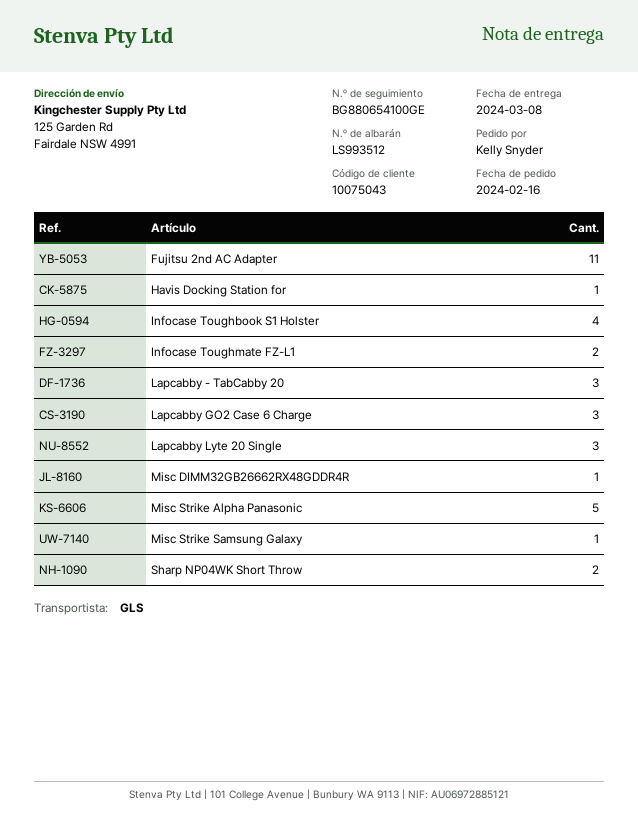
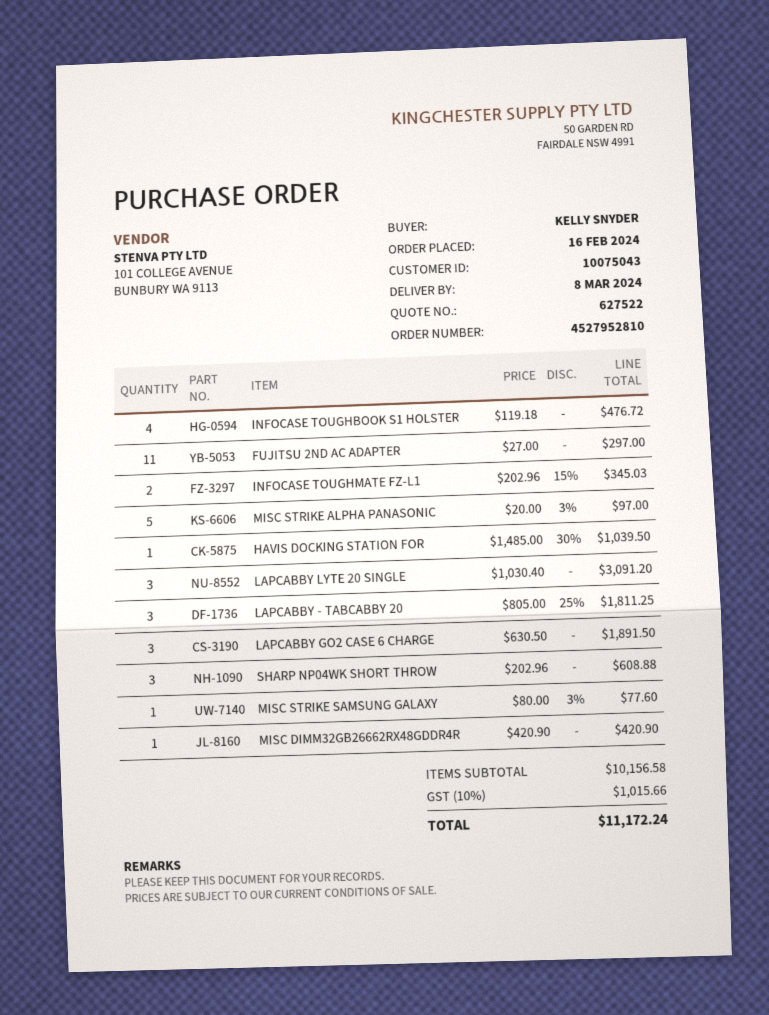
Sharp NP04WK Short Throw: 2 -> 3

